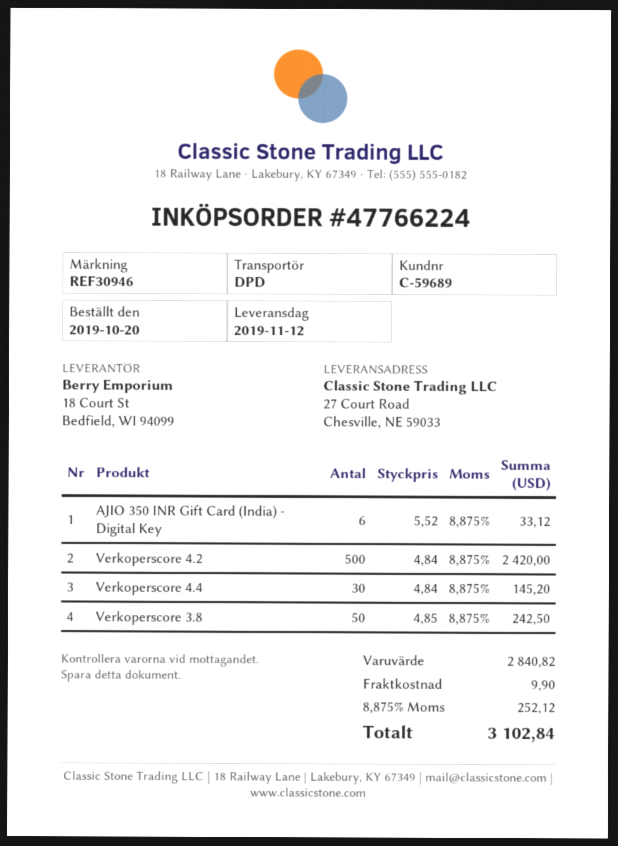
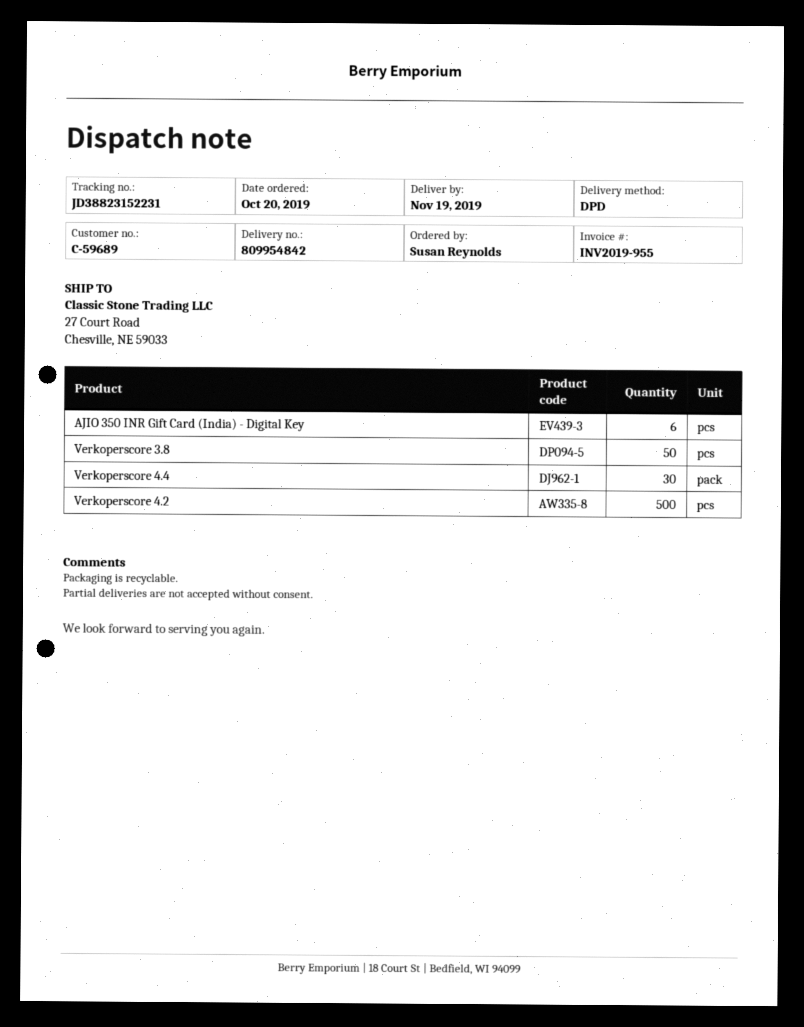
delivery date: 2019-11-12 -> 2019-11-19

